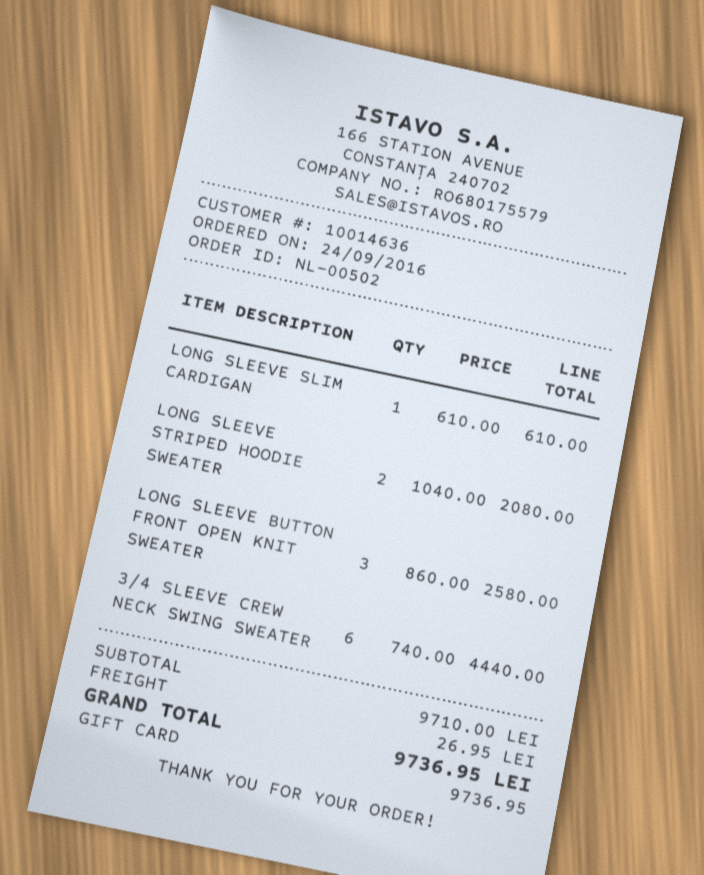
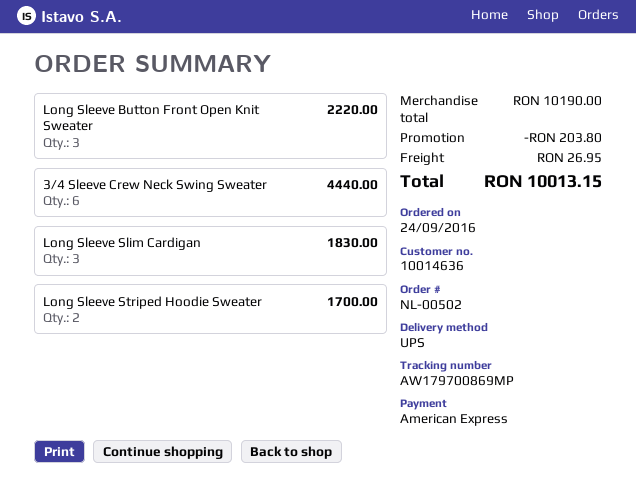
payment method: gift card -> American Express
LONG SLEEVE SLIM CARDIGAN: 1 for 610.00 -> 3 for 1830.00
LONG SLEEVE STRIPED HOODIE SWEATER: 2 for 2080.00 -> 2 for 1700.00
LONG SLEEVE BUTTON FRONT OPEN KNIT SWEATER: 3 for 2580.00 -> 3 for 2220.00
subtotal: 9710.00 -> 10190.00
discount: none -> 203.80
total: 9736.95 -> 10013.15

